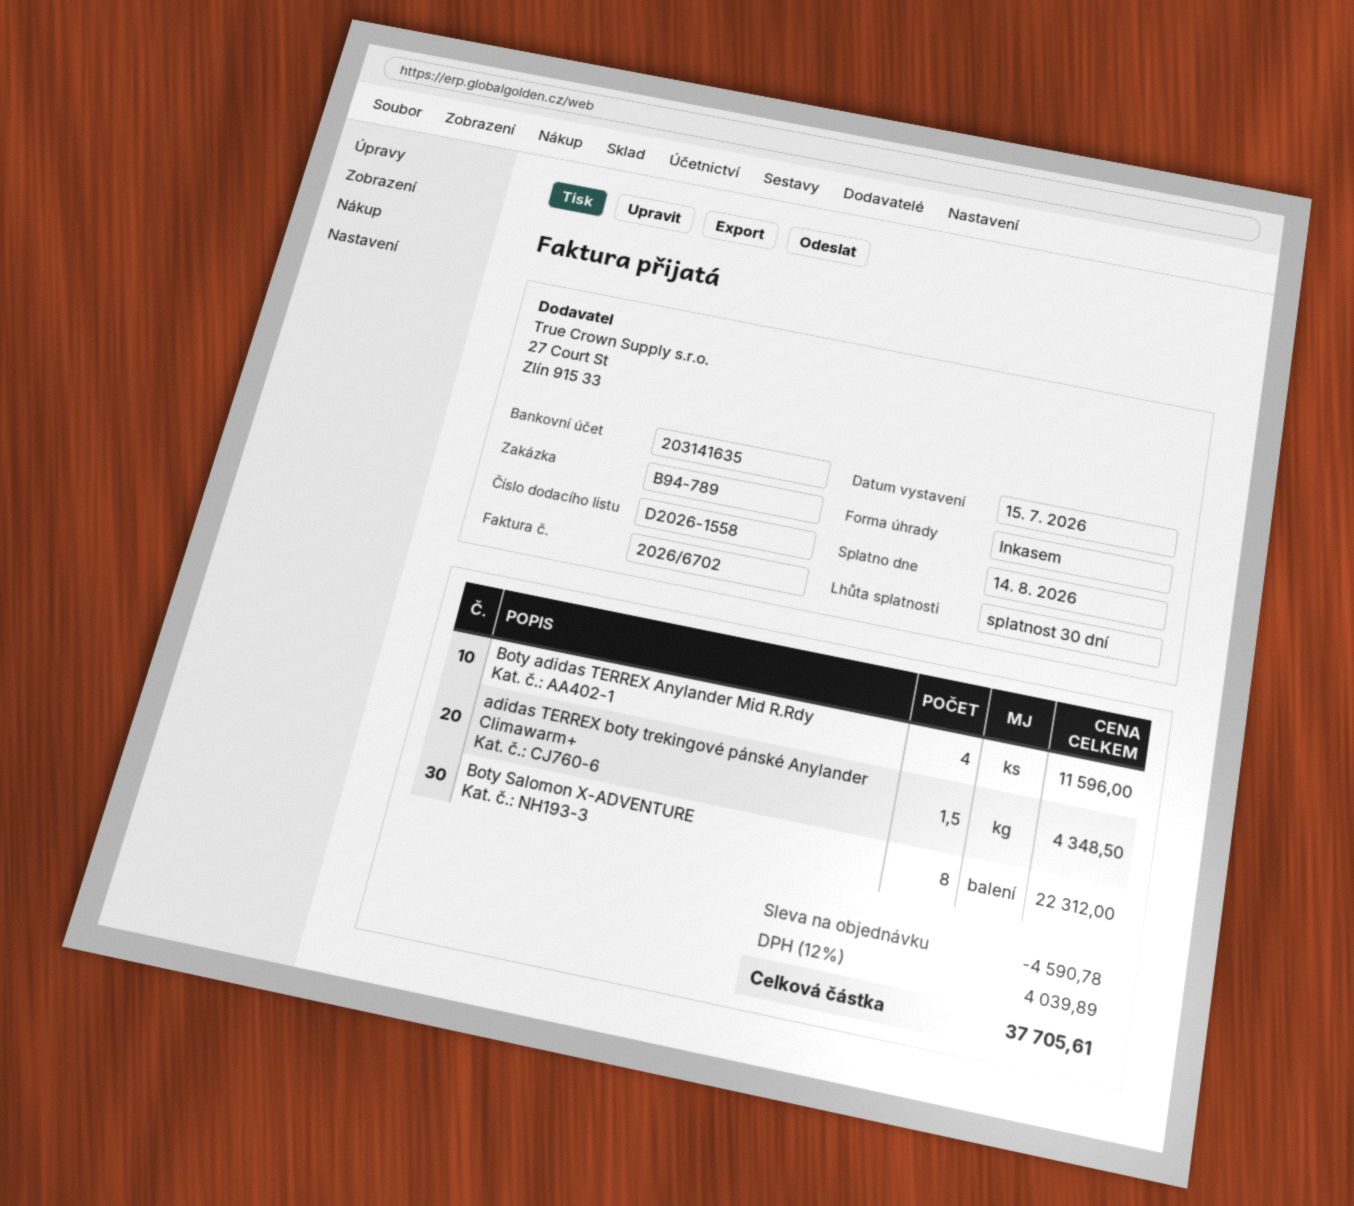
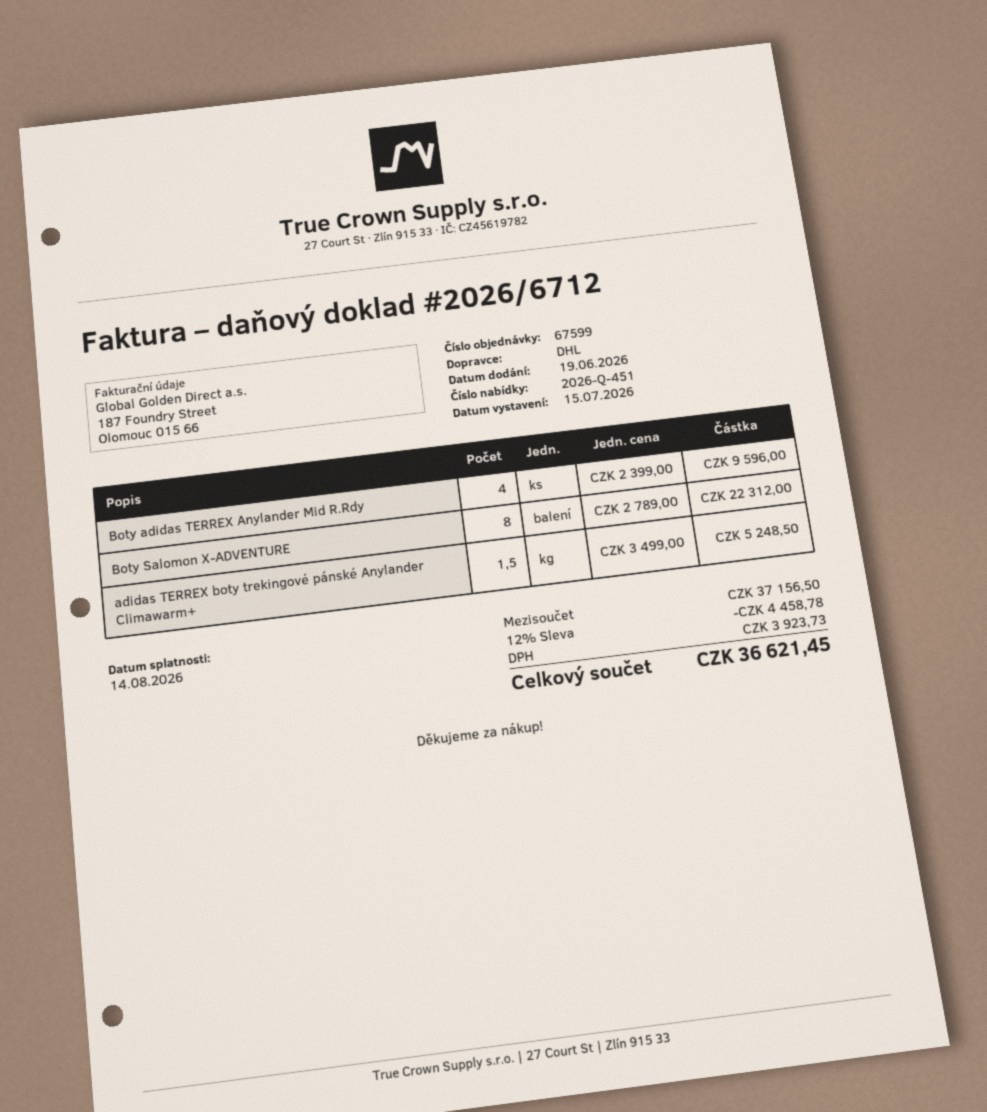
invoice number: 2026/6702 -> 2026/6712
Boty adidas TERREX Anylander Mid R.Rdy: 4 for 11596.00 -> 4 for 9596.00
adidas TERREX boty trekingové pánské Anylander Climawarm+: 1.5 for 4348.50 -> 1.5 for 5248.50
discount: 4590.78 -> 4458.78
tax: 4039.89 -> 3923.73
total: 37705.61 -> 36621.45

